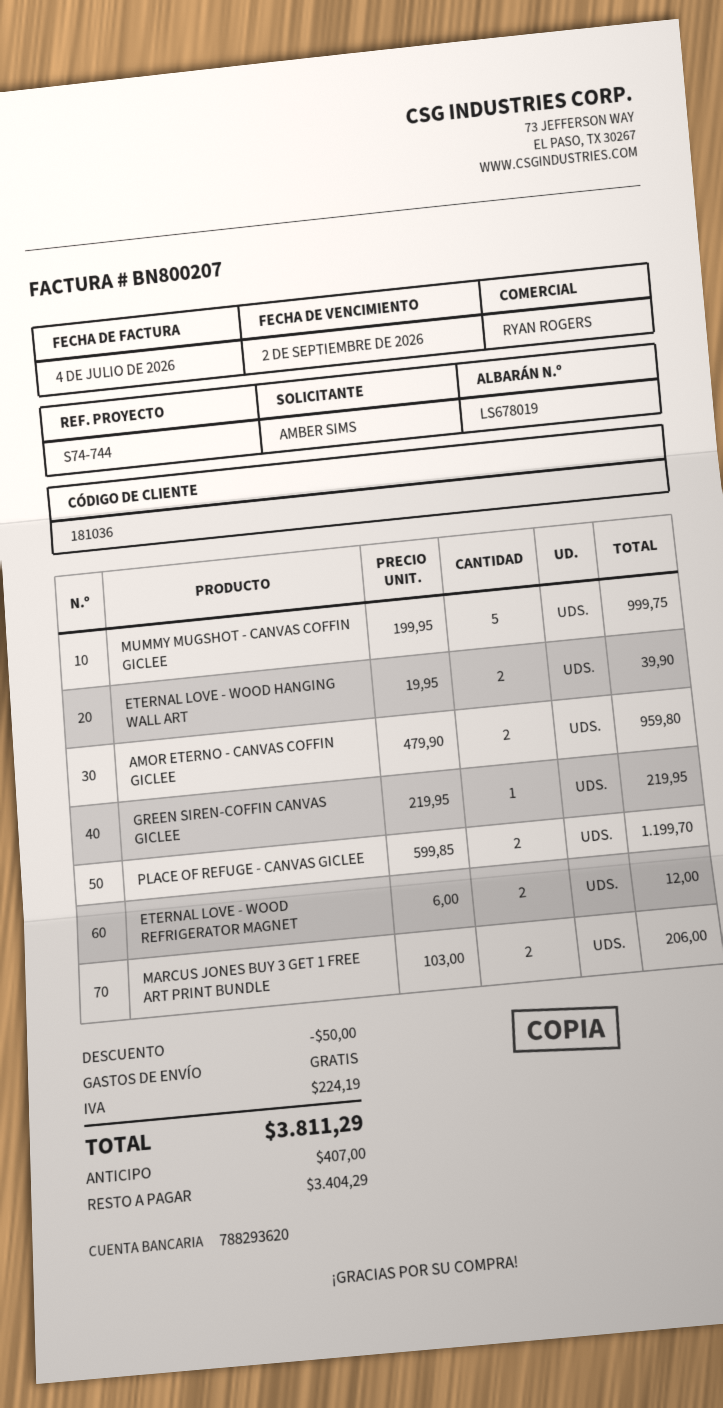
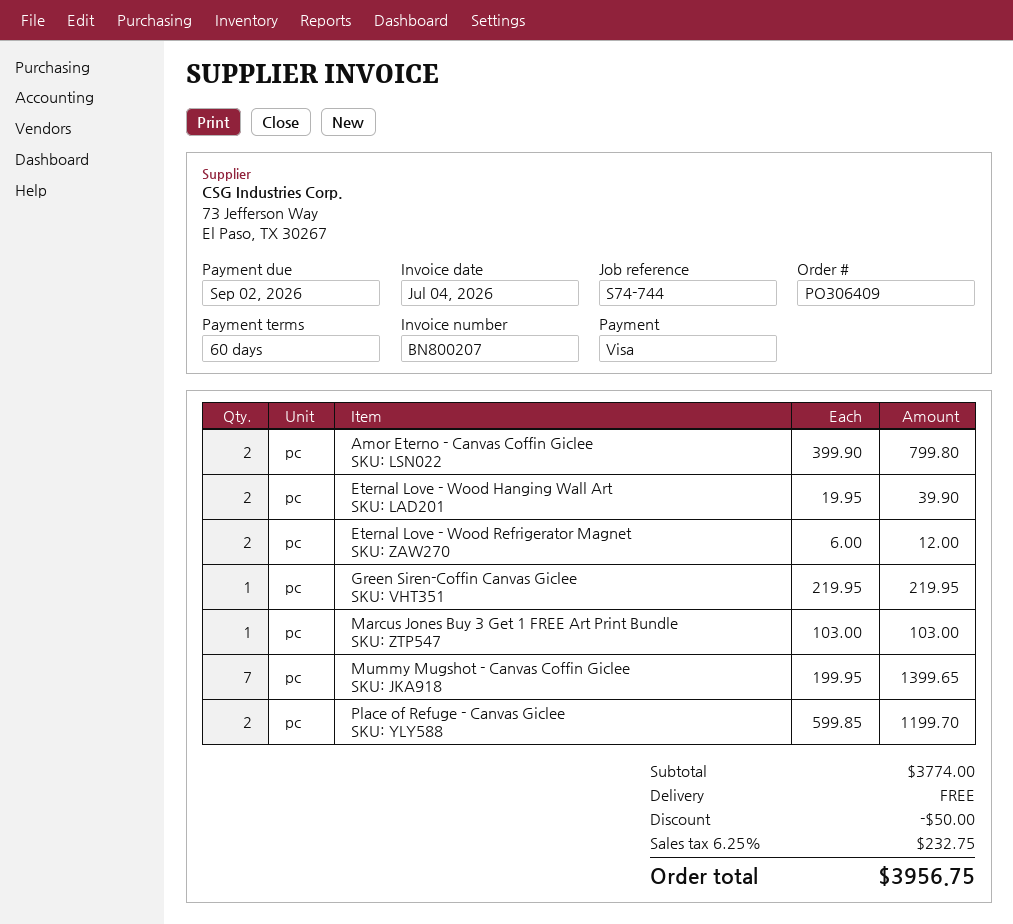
MUMMY MUGSHOT - CANVAS COFFIN GICLEE: 5 x 199.95 = 999.75 -> 7 x 199.95 = 1399.65
AMOR ETERNO - CANVAS COFFIN GICLEE: 2 x 479.90 = 959.80 -> 2 x 399.90 = 799.80
MARCUS JONES BUY 3 GET 1 FREE ART PRINT BUNDLE: 2 x 103.00 = 206.00 -> 1 x 103.00 = 103.00
tax: 224.19 -> 232.75
total: 3811.29 -> 3956.75

